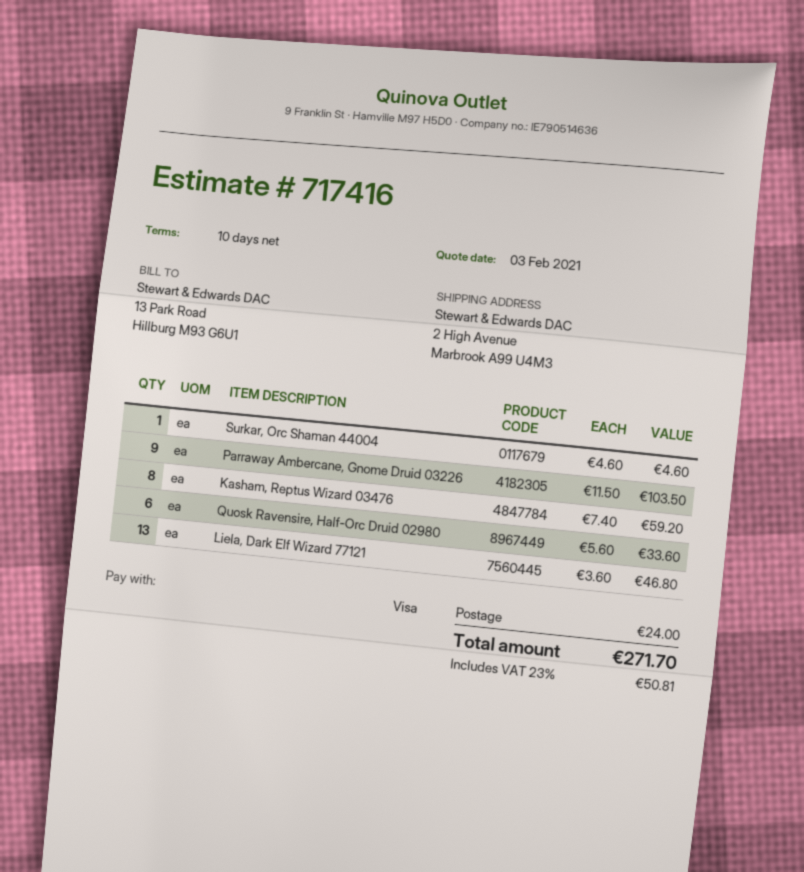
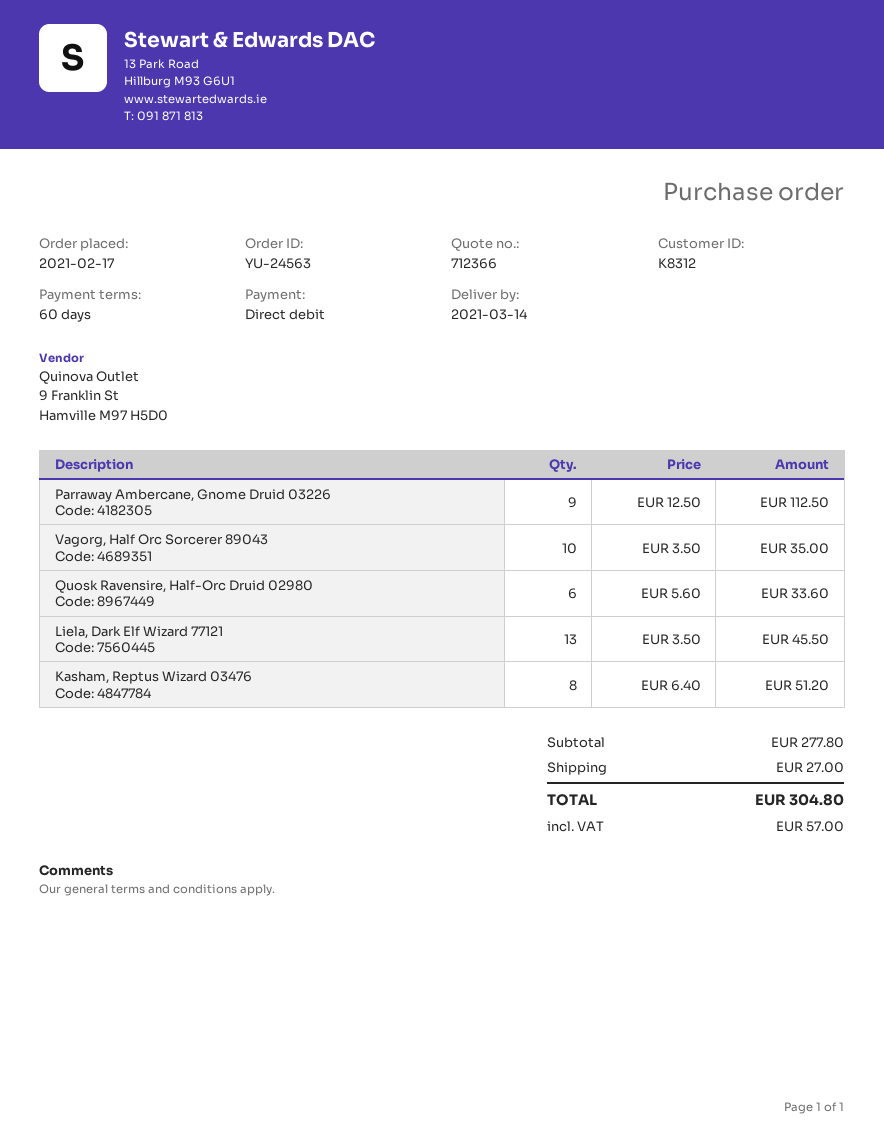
quote number: 717416 -> 712366
payment terms: 10 days -> 60 days
payment method: Visa -> direct debit
Surkar, Orc Shaman 44004: 1 x 4.60 = 4.60 -> none
Parraway Ambercane, Gnome Druid 03226: 9 x 11.50 = 103.50 -> 9 x 12.50 = 112.50
Kasham, Reptus Wizard 03476: 8 x 7.40 = 59.20 -> 8 x 6.40 = 51.20
Liela, Dark Elf Wizard 77121: 13 x 3.60 = 46.80 -> 13 x 3.50 = 45.50
Vagorg, Half Orc Sorcerer 89043: none -> 10 x 3.50 = 35.00
shipping: 24.00 -> 27.00
tax: 50.81 -> 57.00
total: 271.70 -> 304.80

